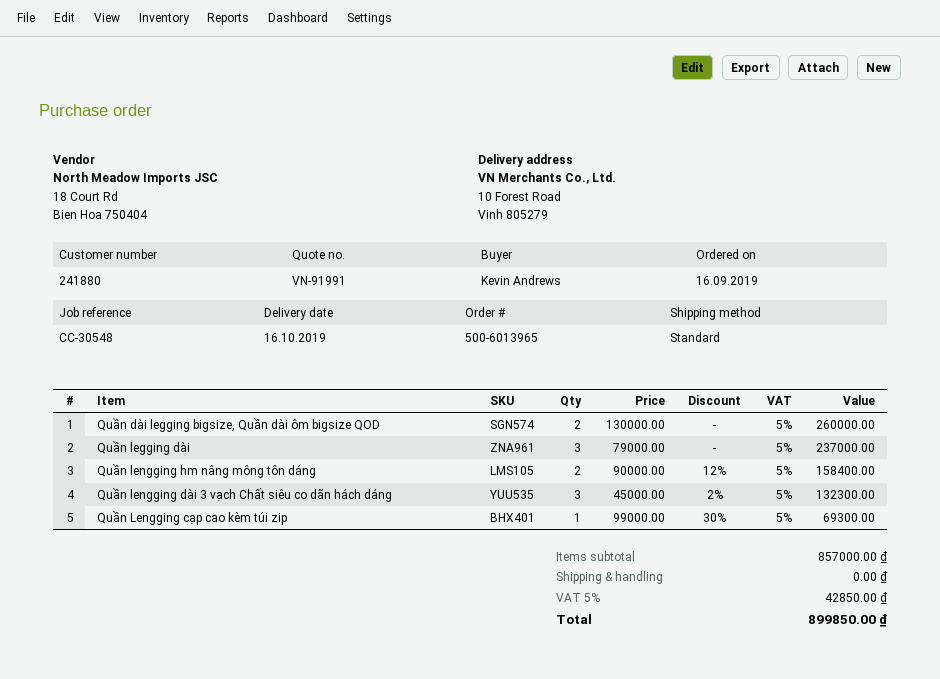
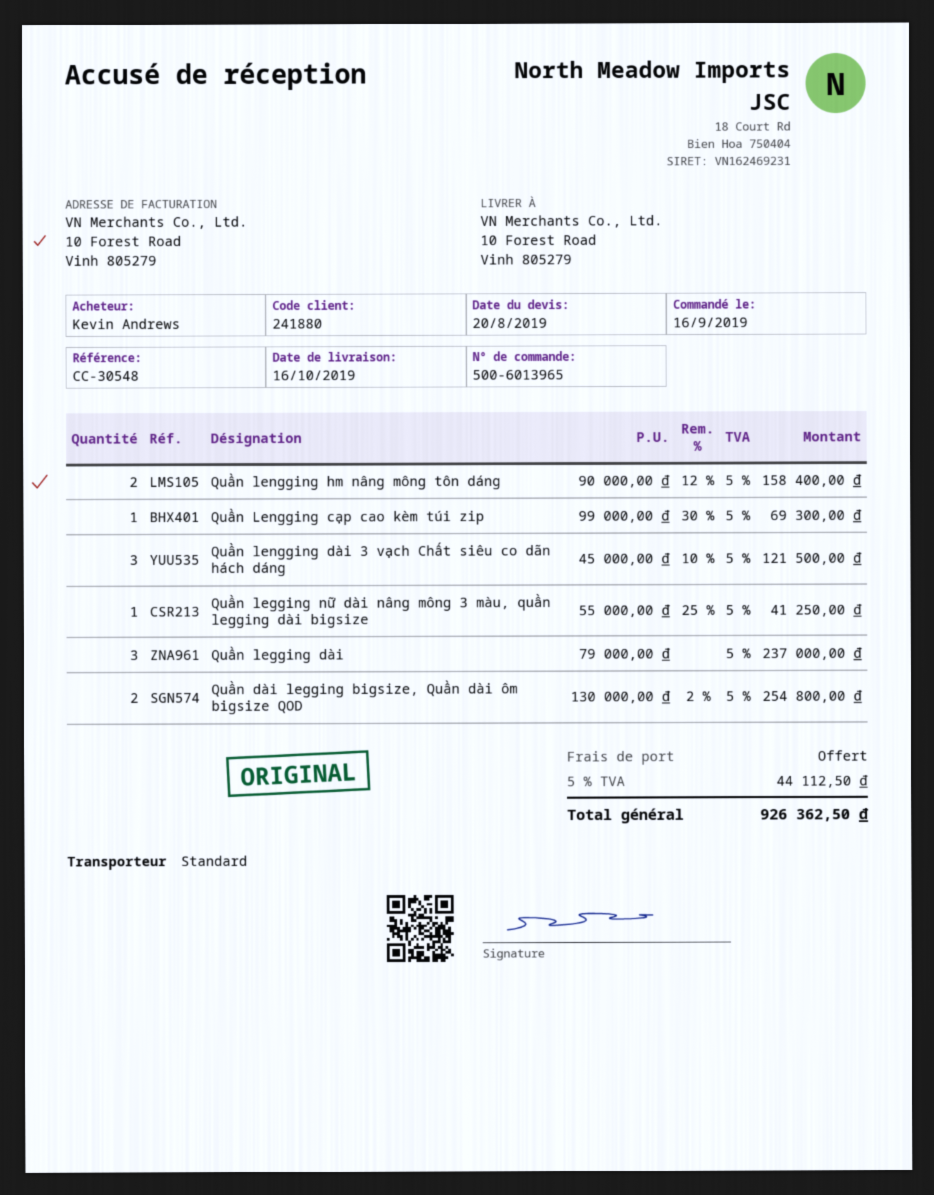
Quần dài legging bigsize, Quần dài ôm bigsize QOD: 2 x 130000.00 = 260000.00 -> 2 x 130000.00 - 2% = 254800.00
Quần lengging dài 3 vạch Chất siêu co dãn hách dáng: 3 x 45000.00 - 2% = 132300.00 -> 3 x 45000.00 - 10% = 121500.00
Quần legging nữ dài nâng mông 3 màu, quần legging dài bigsize: none -> 1 x 55000.00 - 25% = 41250.00
tax: 5% = 42850.00 -> 5% = 44112.50
total: 899850.00 -> 926362.50

